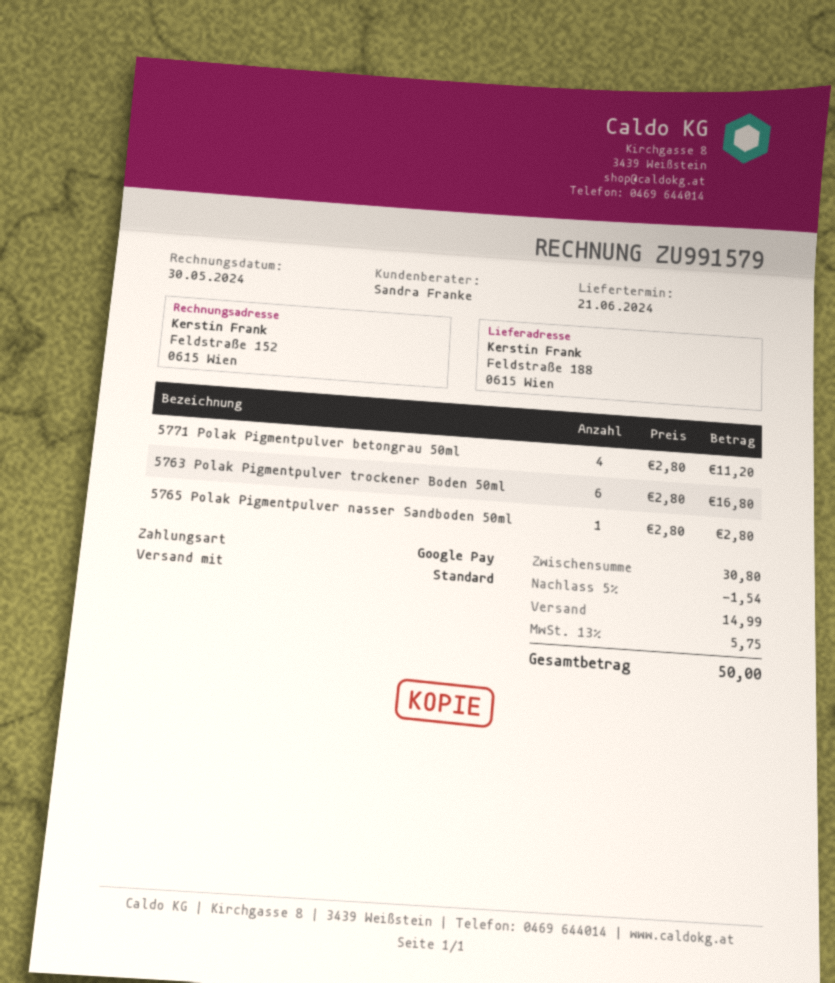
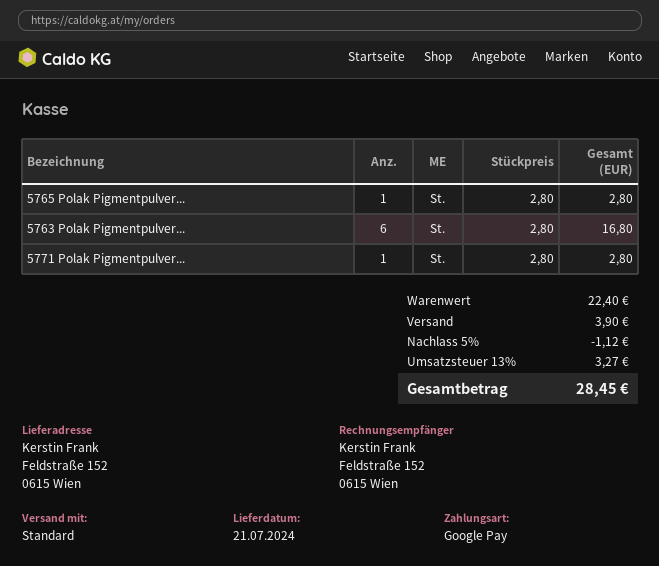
delivery date: 2024-06-21 -> 2024-07-21
ship to: Feldstraße 188, 0615 Wien -> Feldstraße 152, 0615 Wien
5771 Polak Pigmentpulver betongrau 50ml: 4 x 2.80 = 11.20 -> 1 x 2.80 = 2.80
subtotal: 30.80 -> 22.40
discount: 5% = 1.54 -> 5% = 1.12
shipping: 14.99 -> 3.90
tax: 13% = 5.75 -> 13% = 3.27
total: 50.00 -> 28.45

